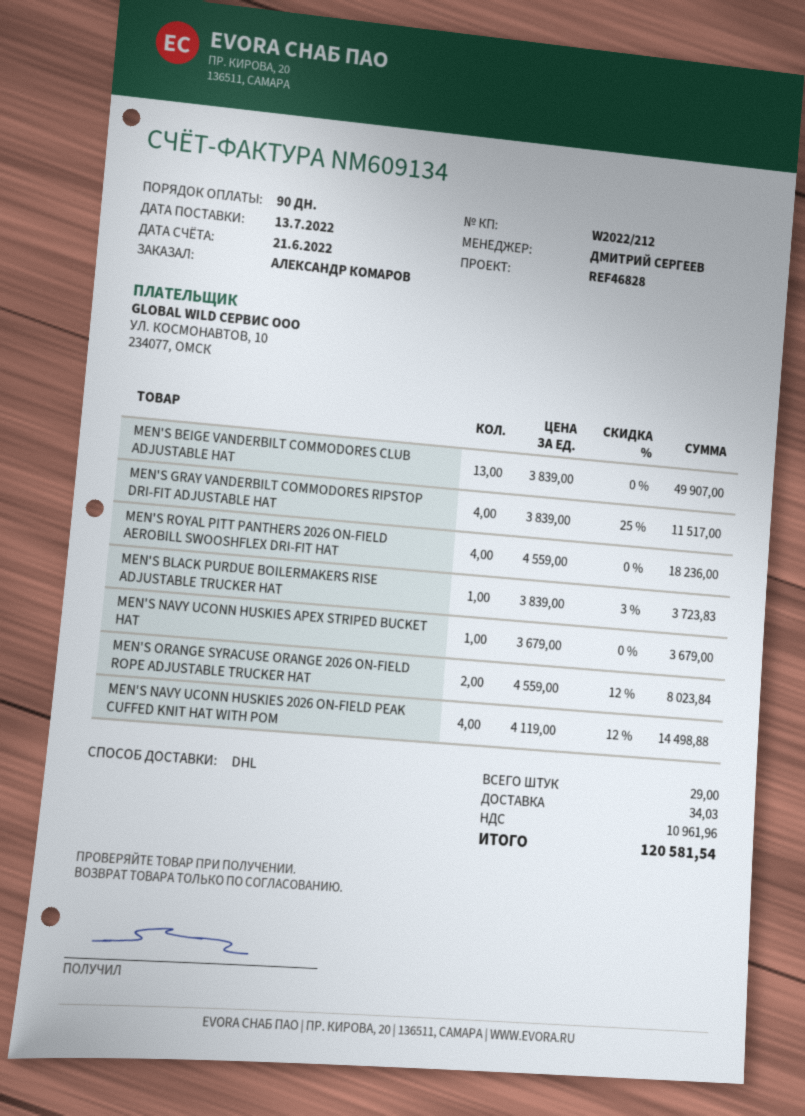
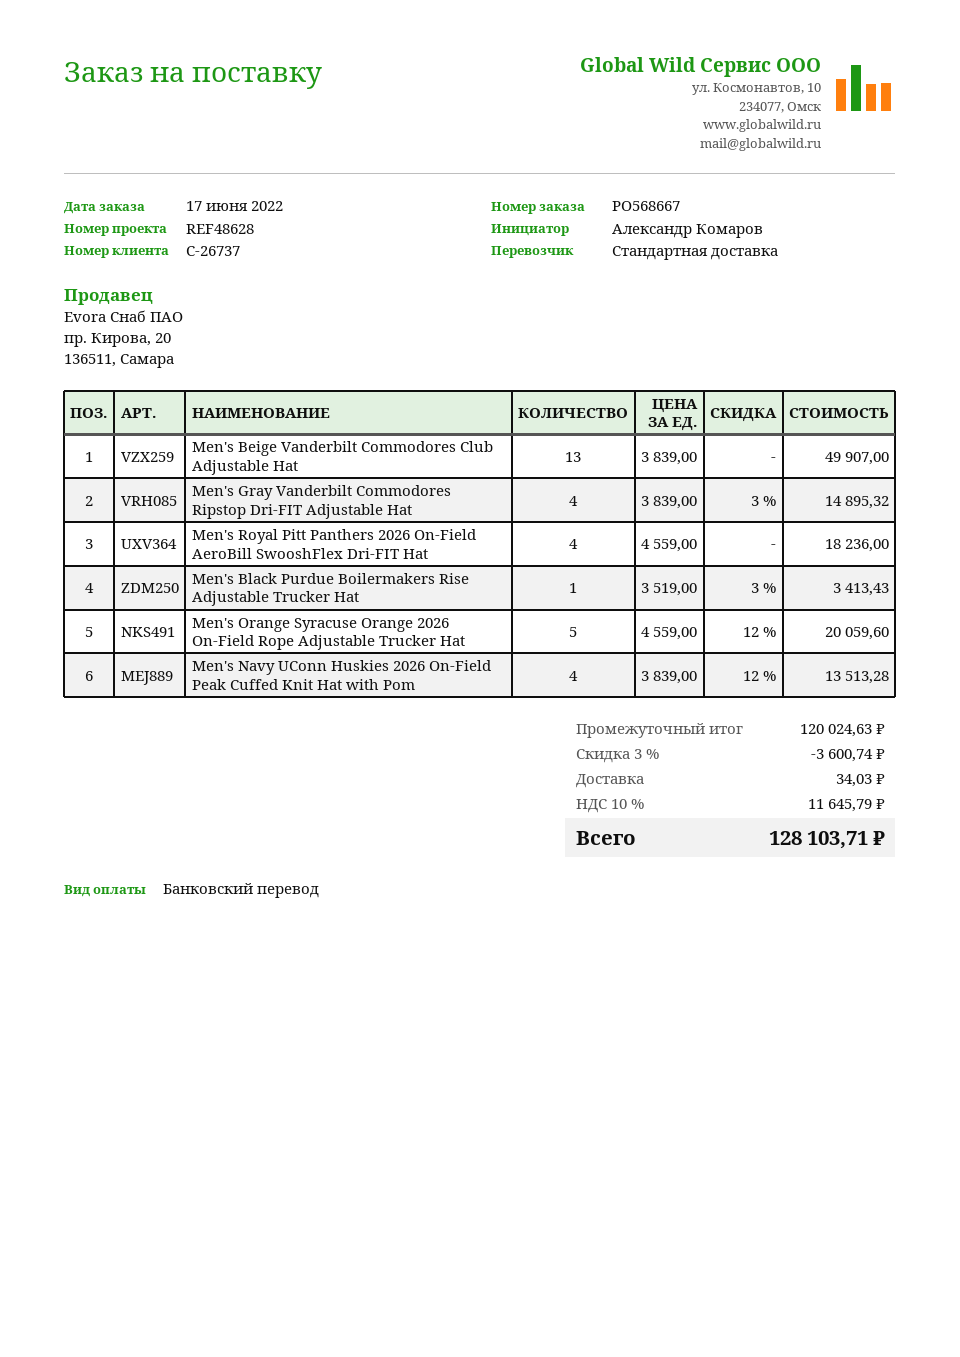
reference: REF46828 -> REF48628
shipping method: DHL -> standard
MEN'S GRAY VANDERBILT COMMODORES RIPSTOP DRI-FIT ADJUSTABLE HAT: 4 x 3839.00 - 25% = 11517.00 -> 4 x 3839.00 - 3% = 14895.32
MEN'S BLACK PURDUE BOILERMAKERS RISE ADJUSTABLE TRUCKER HAT: 1 x 3839.00 - 3% = 3723.83 -> 1 x 3519.00 - 3% = 3413.43
MEN'S NAVY UCONN HUSKIES APEX STRIPED BUCKET HAT: 1 x 3679.00 = 3679.00 -> none
MEN'S ORANGE SYRACUSE ORANGE 2026 ON-FIELD ROPE ADJUSTABLE TRUCKER HAT: 2 x 4559.00 - 12% = 8023.84 -> 5 x 4559.00 - 12% = 20059.60
MEN'S NAVY UCONN HUSKIES 2026 ON-FIELD PEAK CUFFED KNIT HAT WITH POM: 4 x 4119.00 - 12% = 14498.88 -> 4 x 3839.00 - 12% = 13513.28
discount: none -> 3% = 3600.74
tax: 10961.96 -> 11645.79
total: 120581.54 -> 128103.71

